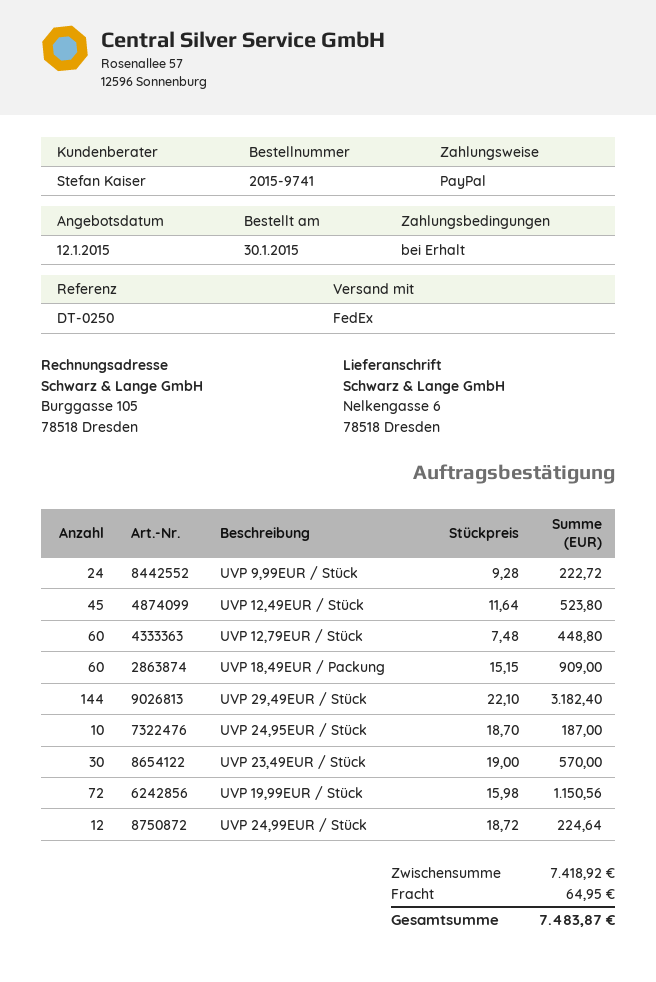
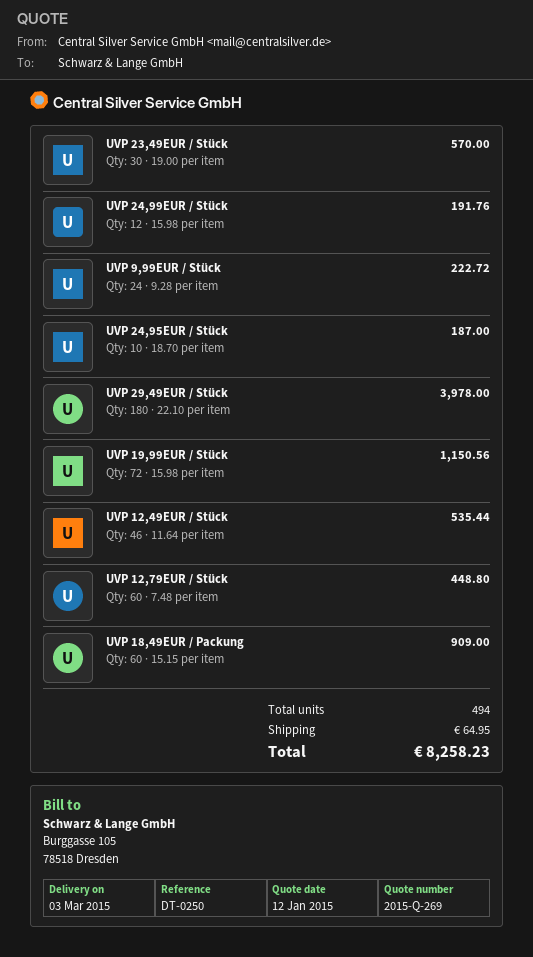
UVP 12,49EUR / Stück: 45 x 11.64 = 523.80 -> 46 x 11.64 = 535.44
UVP 29,49EUR / Stück: 144 x 22.10 = 3182.40 -> 180 x 22.10 = 3978.00
UVP 24,99EUR / Stück: 12 x 18.72 = 224.64 -> 12 x 15.98 = 191.76
total: 7483.87 -> 8258.23

